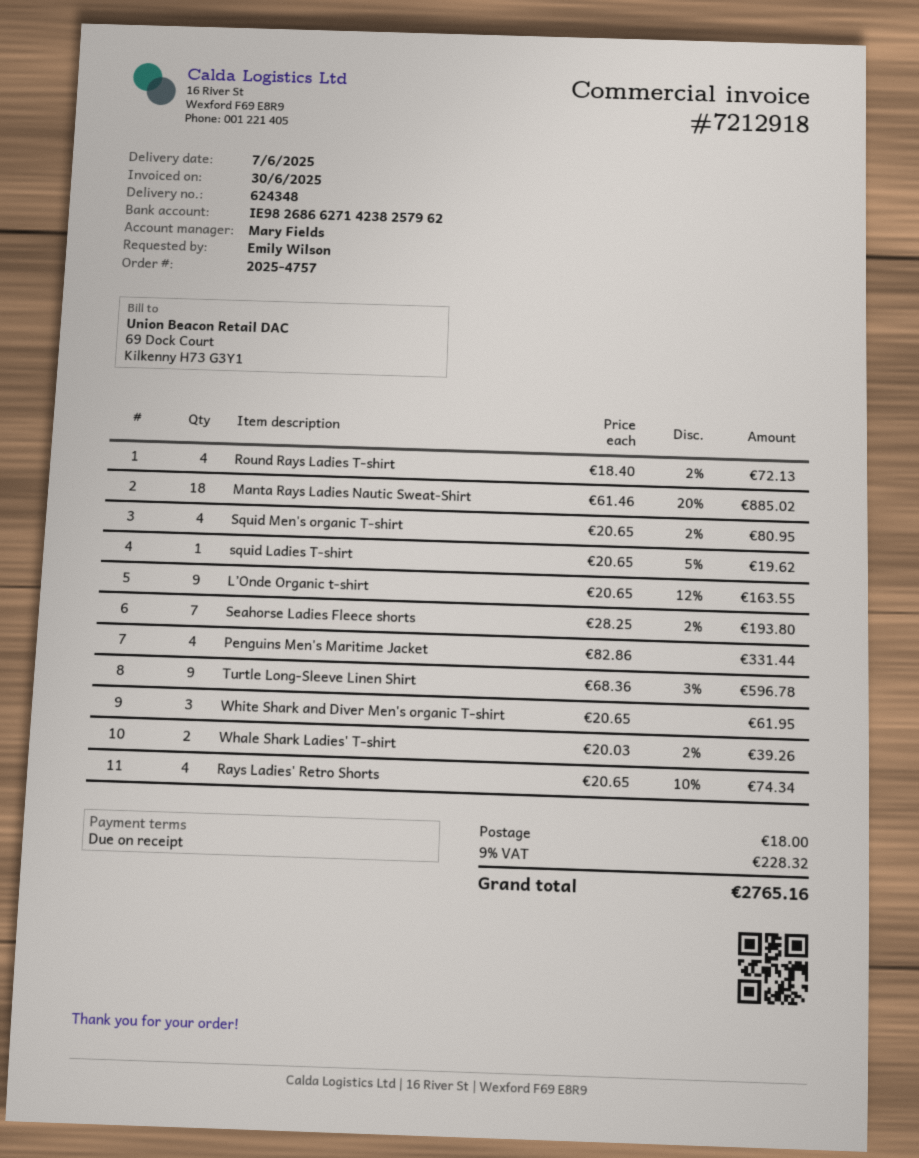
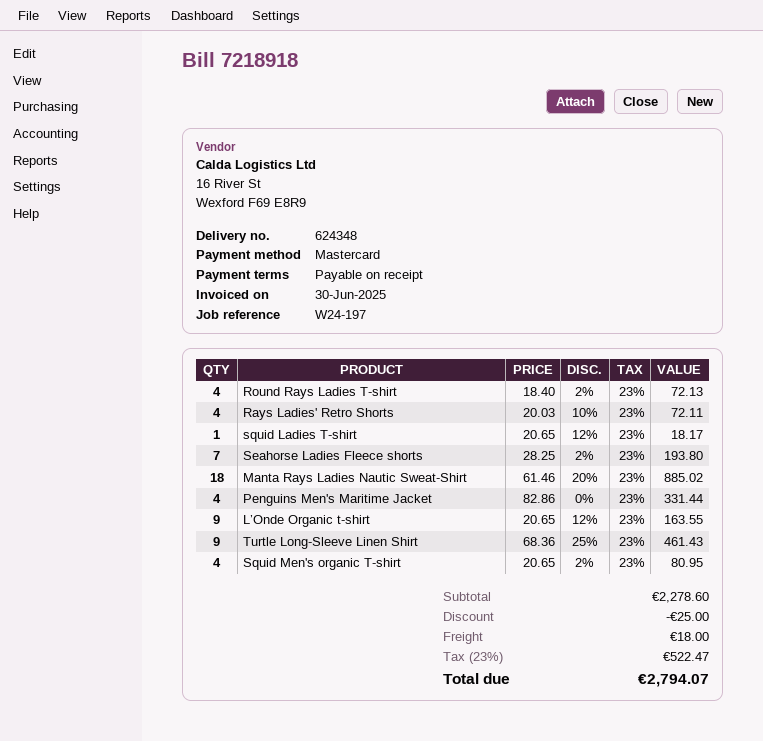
invoice number: 7212918 -> 7218918
squid Ladies T-shirt: 1 x 20.65 - 5% = 19.62 -> 1 x 20.65 - 12% = 18.17
Turtle Long-Sleeve Linen Shirt: 9 x 68.36 - 3% = 596.78 -> 9 x 68.36 - 25% = 461.43
White Shark and Diver Men's organic T-shirt: 3 x 20.65 = 61.95 -> none
Whale Shark Ladies' T-shirt: 2 x 20.03 - 2% = 39.26 -> none
Rays Ladies' Retro Shorts: 4 x 20.65 - 10% = 74.34 -> 4 x 20.03 - 10% = 72.11
discount: none -> 25.00
tax: 9% = 228.32 -> 23% = 522.47
total: 2765.16 -> 2794.07

